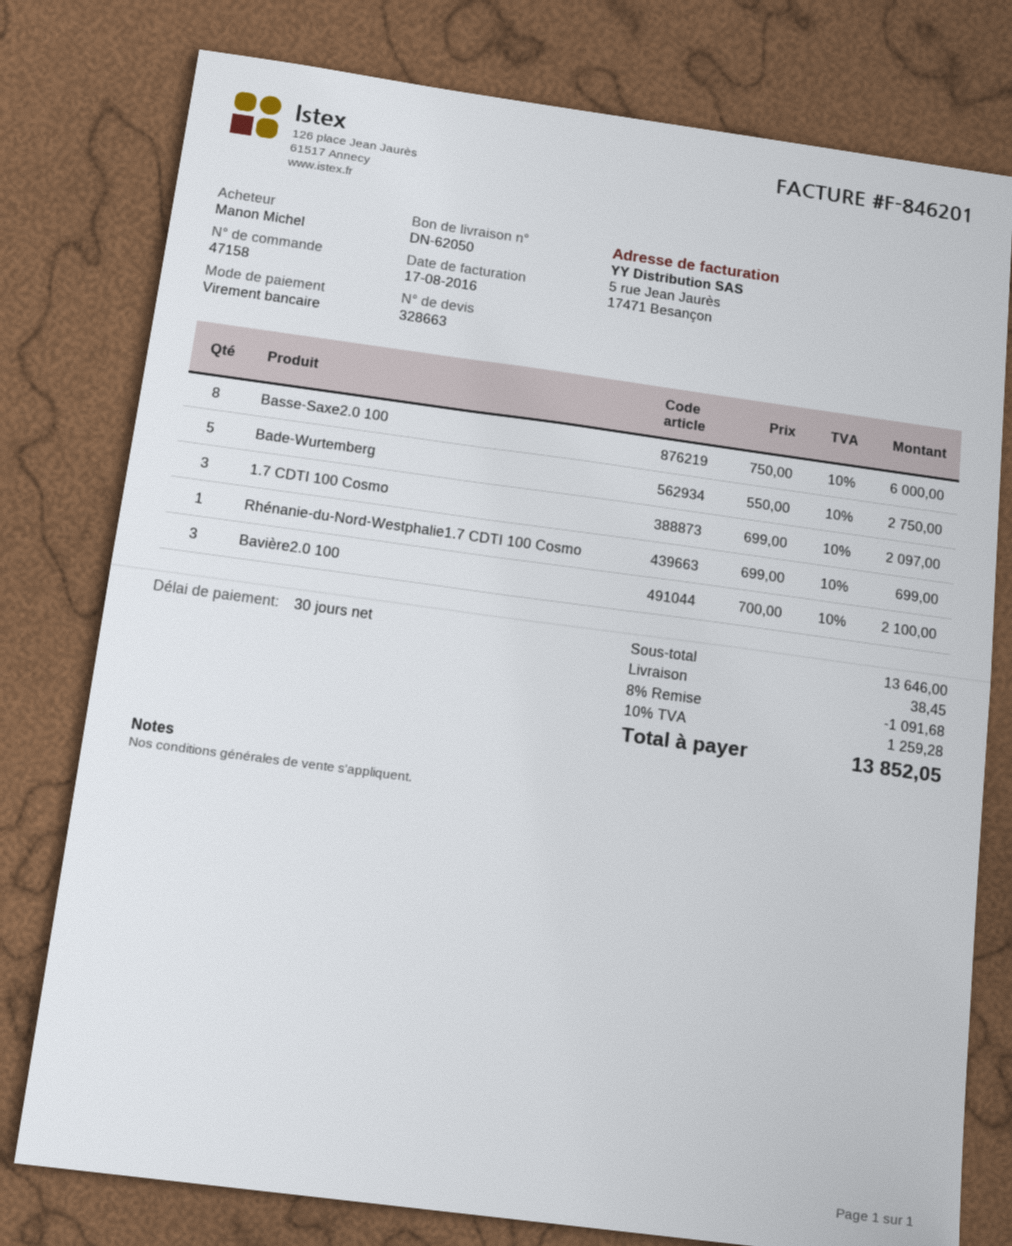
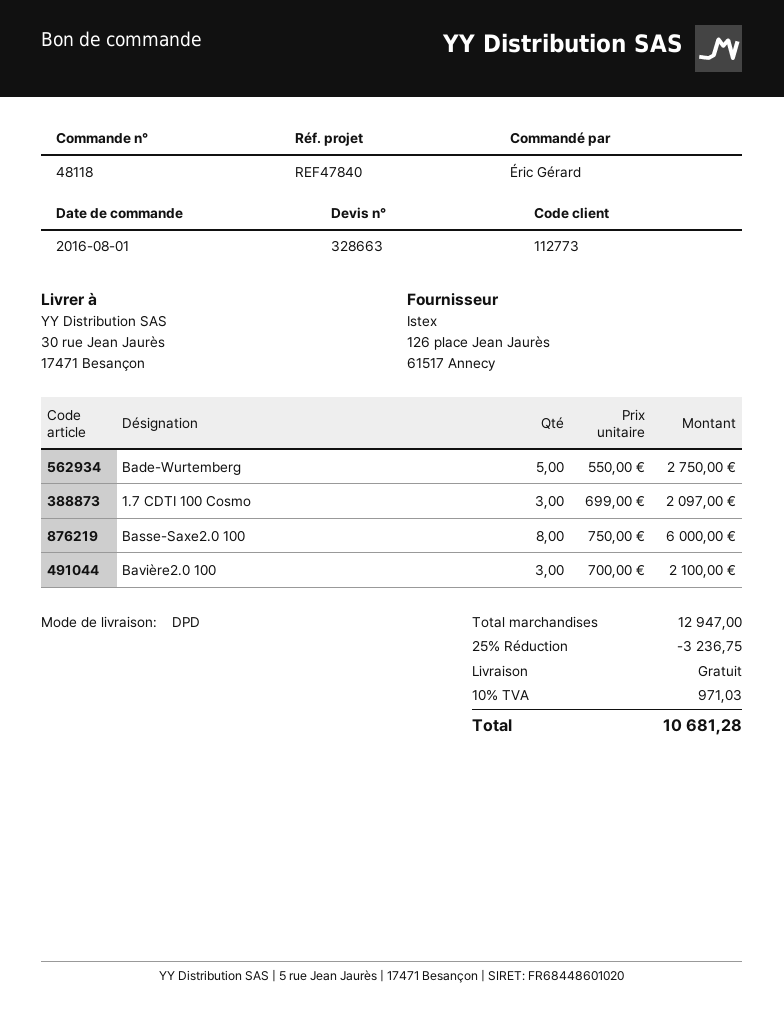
order number: 47158 -> 48118
ordered by: Manon Michel -> Éric Gérard
Rhénanie-du-Nord-Westphalie1.7 CDTI 100 Cosmo: 1 x 699.00 = 699.00 -> none
subtotal: 13646.00 -> 12947.00
discount: 8% = 1091.68 -> 25% = 3236.75
shipping: 38.45 -> 0.00
tax: 10% = 1259.28 -> 10% = 971.03
total: 13852.05 -> 10681.28

